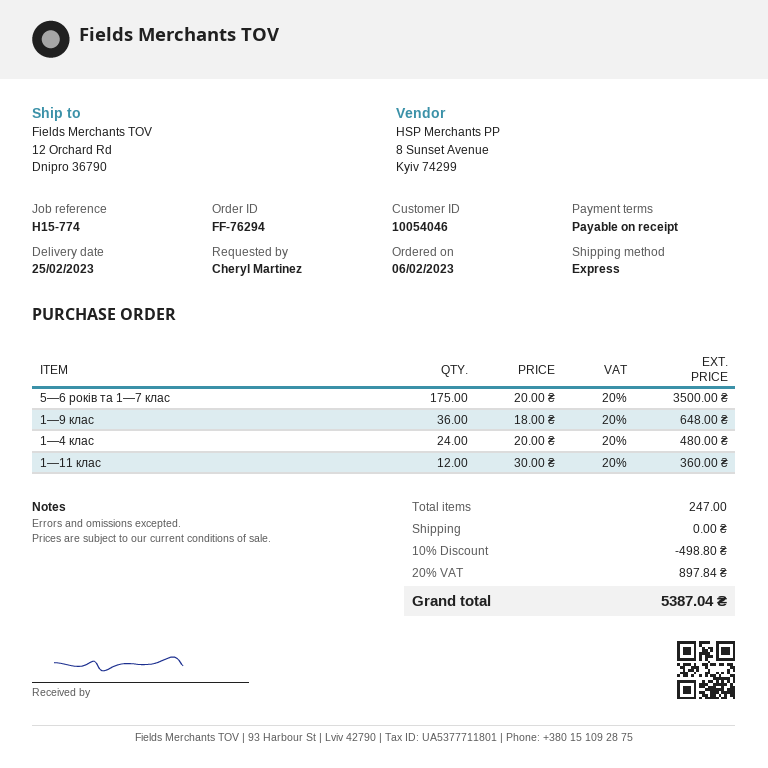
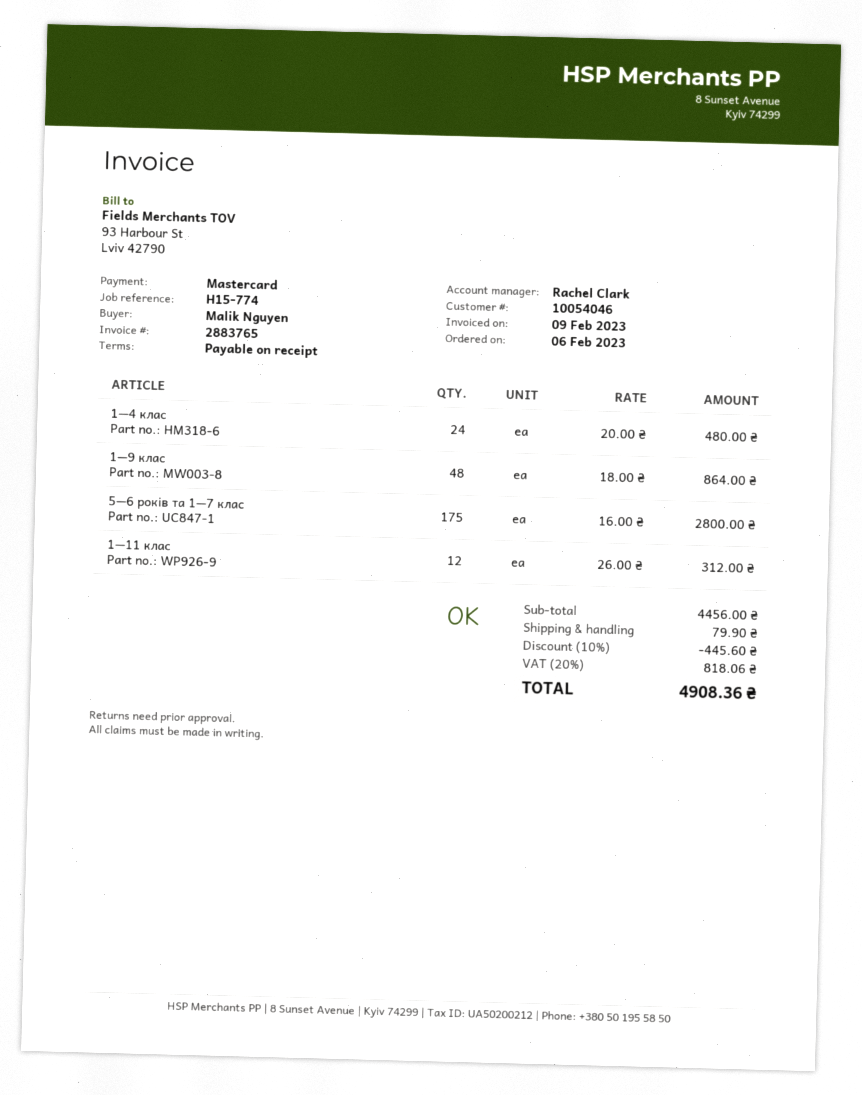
ordered by: Cheryl Martinez -> Malik Nguyen
5—6 років та 1—7 клас: 175 x 20.00 = 3500.00 -> 175 x 16.00 = 2800.00
1—9 клас: 36 x 18.00 = 648.00 -> 48 x 18.00 = 864.00
1—11 клас: 12 x 30.00 = 360.00 -> 12 x 26.00 = 312.00
discount: 10% = 498.80 -> 10% = 445.60
shipping: 0.00 -> 79.90
tax: 20% = 897.84 -> 20% = 818.06
total: 5387.04 -> 4908.36

